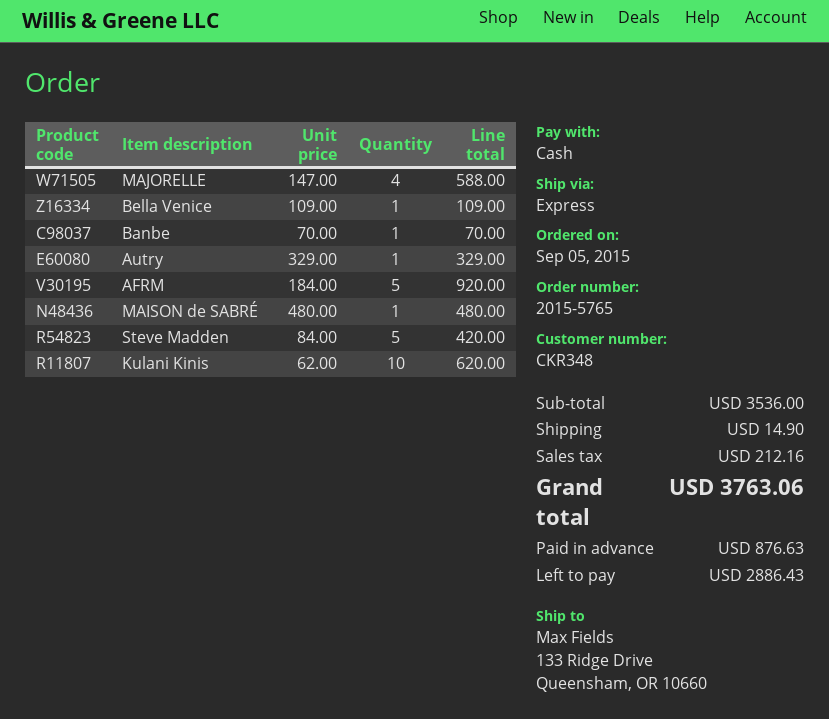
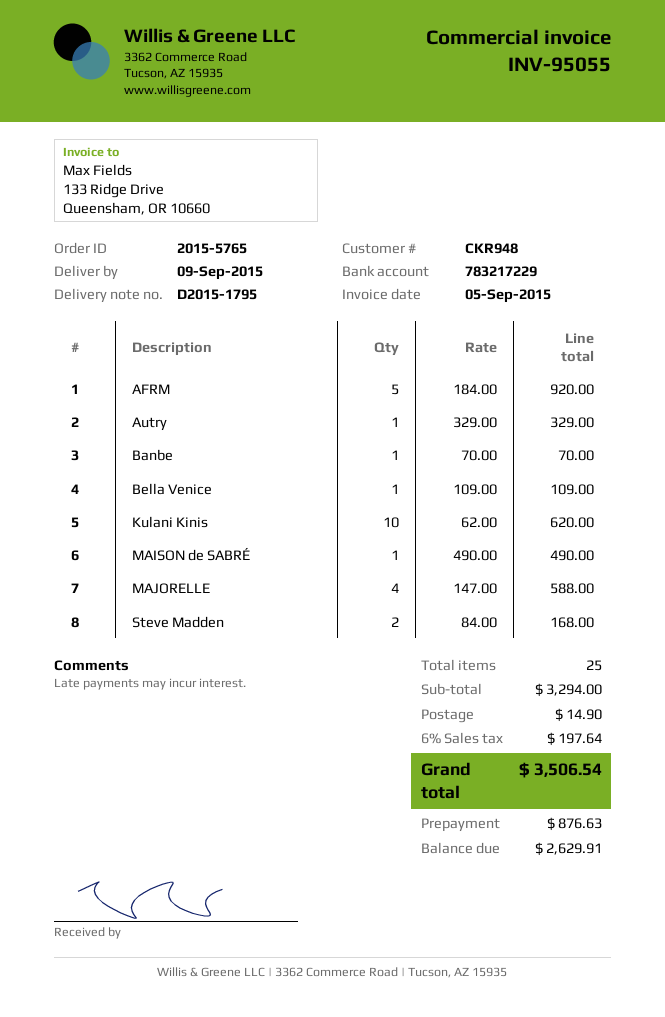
customer number: CKR348 -> CKR948
MAISON de SABRÉ: 1 x 480.00 = 480.00 -> 1 x 490.00 = 490.00
Steve Madden: 5 x 84.00 = 420.00 -> 2 x 84.00 = 168.00
subtotal: 3536.00 -> 3294.00
tax: 212.16 -> 197.64
total: 3763.06 -> 3506.54
balance: 2886.43 -> 2629.91

